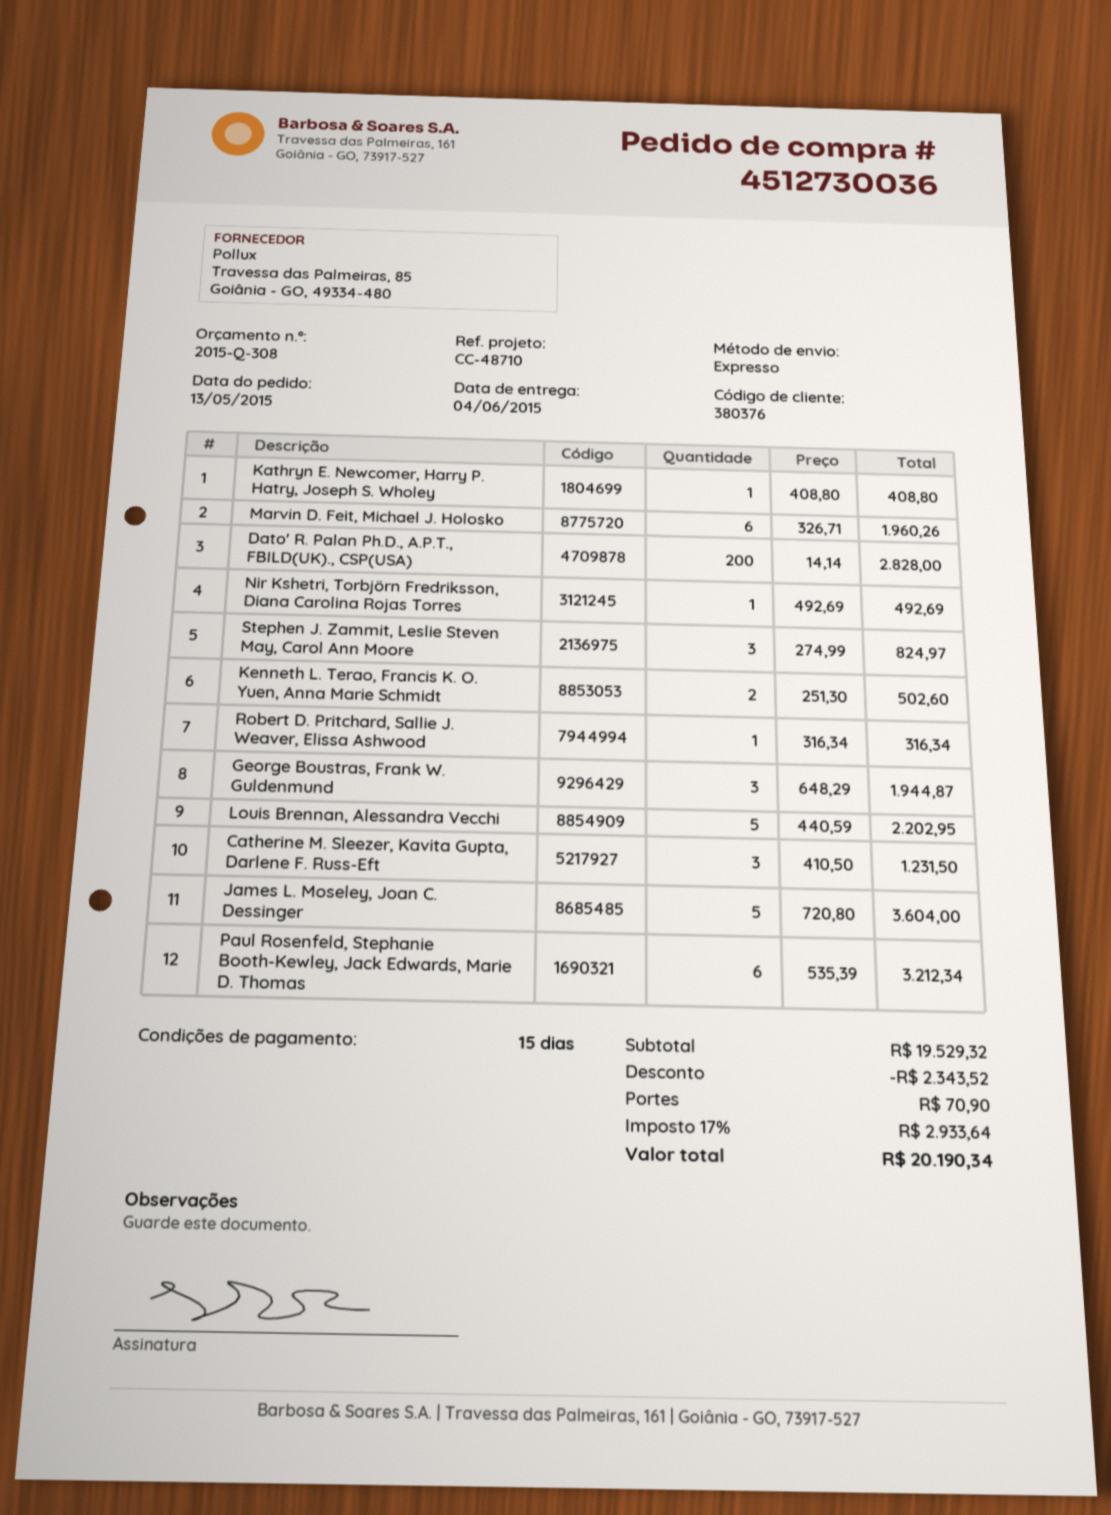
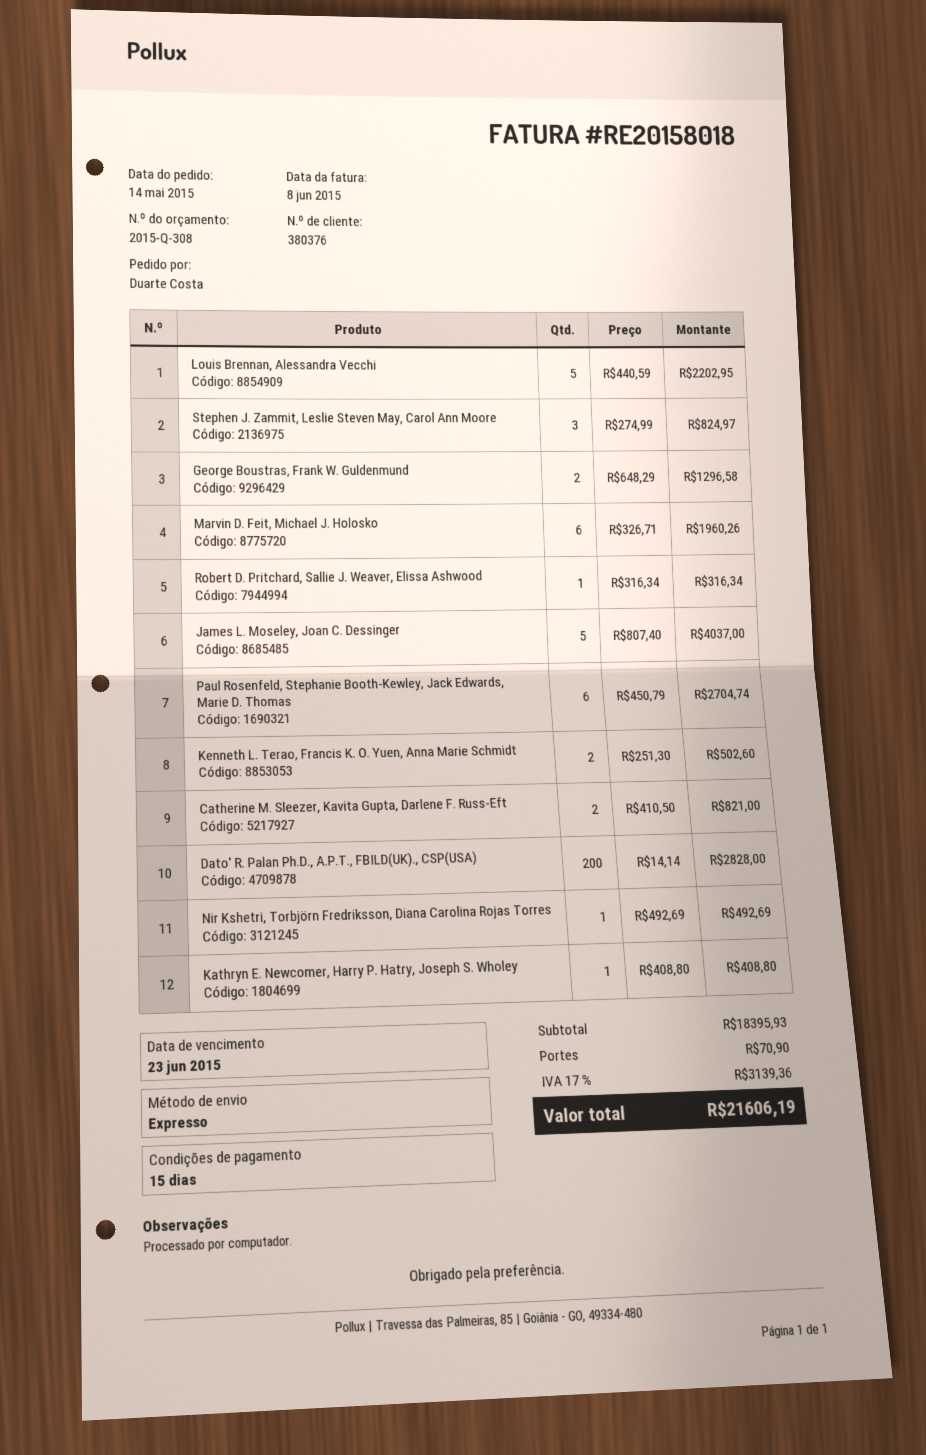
order date: 2015-05-13 -> 2015-05-14
George Boustras, Frank W. Guldenmund: 3 x 648.29 = 1944.87 -> 2 x 648.29 = 1296.58
Catherine M. Sleezer, Kavita Gupta, Darlene F. Russ-Eft: 3 x 410.50 = 1231.50 -> 2 x 410.50 = 821.00
James L. Moseley, Joan C. Dessinger: 5 x 720.80 = 3604.00 -> 5 x 807.40 = 4037.00
Paul Rosenfeld, Stephanie Booth-Kewley, Jack Edwards, Marie D. Thomas: 6 x 535.39 = 3212.34 -> 6 x 450.79 = 2704.74
subtotal: 19529.32 -> 18395.93
discount: 2343.52 -> none
tax: 17% = 2933.64 -> 17% = 3139.36
total: 20190.34 -> 21606.19

